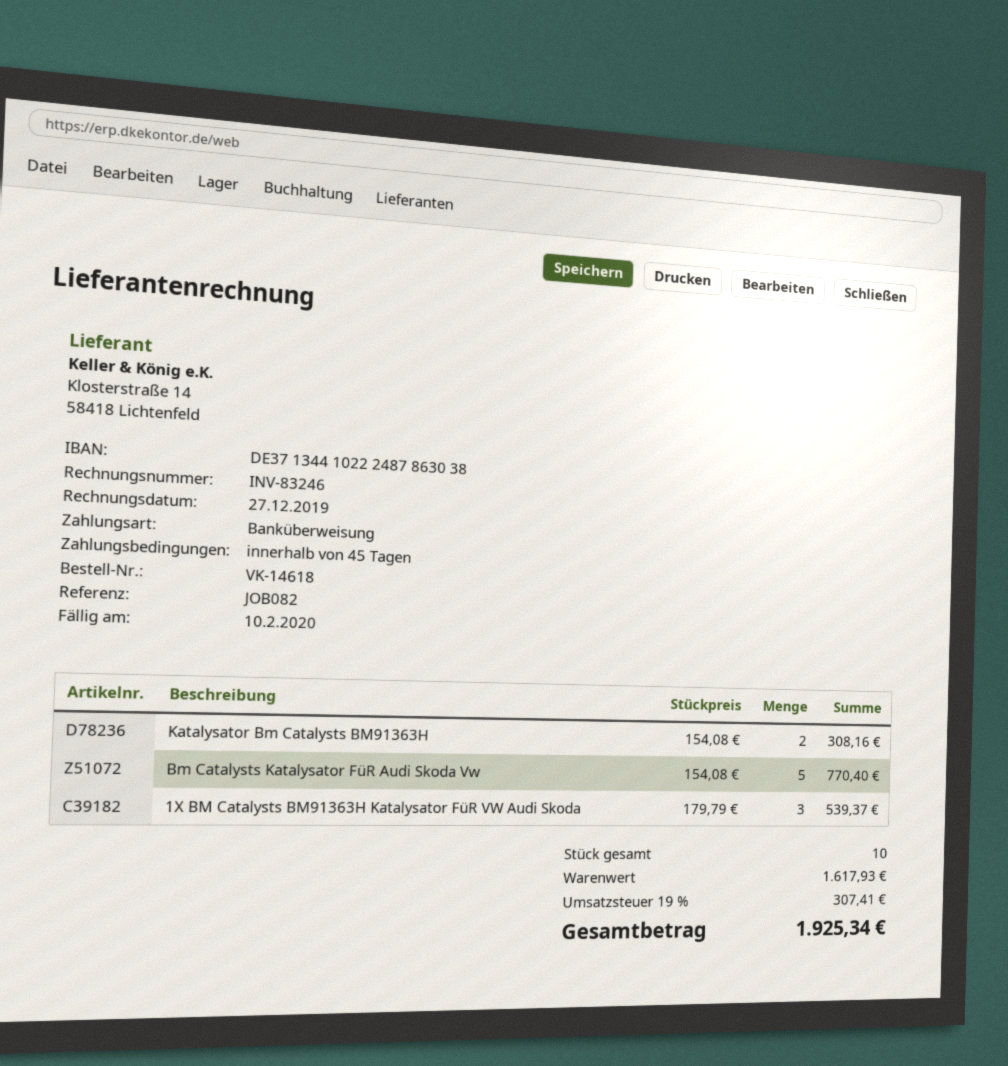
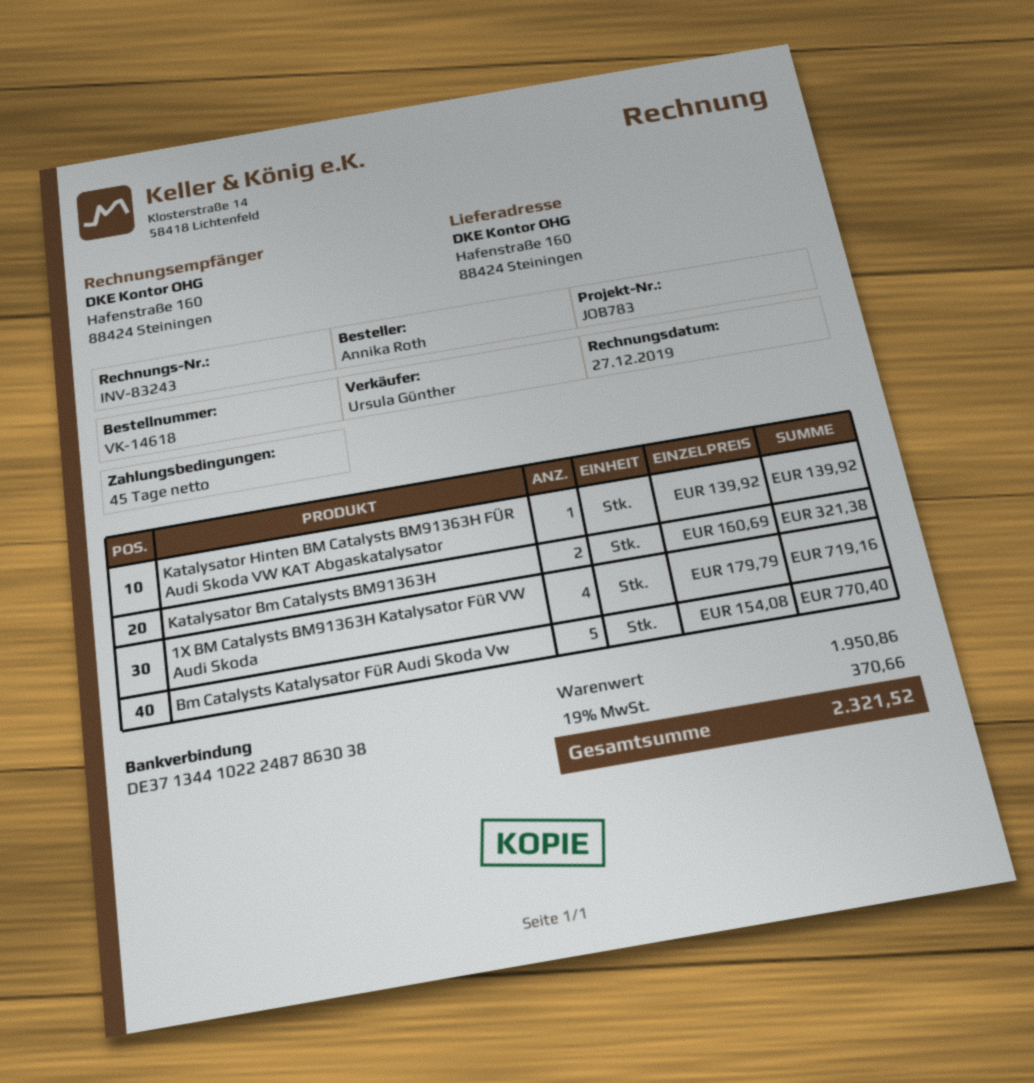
invoice number: INV-83246 -> INV-83243
reference: JOB082 -> JOB783
Katalysator Bm Catalysts BM91363H: 2 x 154.08 = 308.16 -> 2 x 160.69 = 321.38
1X BM Catalysts BM91363H Katalysator FüR VW Audi Skoda: 3 x 179.79 = 539.37 -> 4 x 179.79 = 719.16
Katalysator Hinten BM Catalysts BM91363H FÜR Audi Skoda VW KAT Abgaskatalysator: none -> 1 x 139.92 = 139.92
subtotal: 1617.93 -> 1950.86
tax: 19% = 307.41 -> 19% = 370.66
total: 1925.34 -> 2321.52

